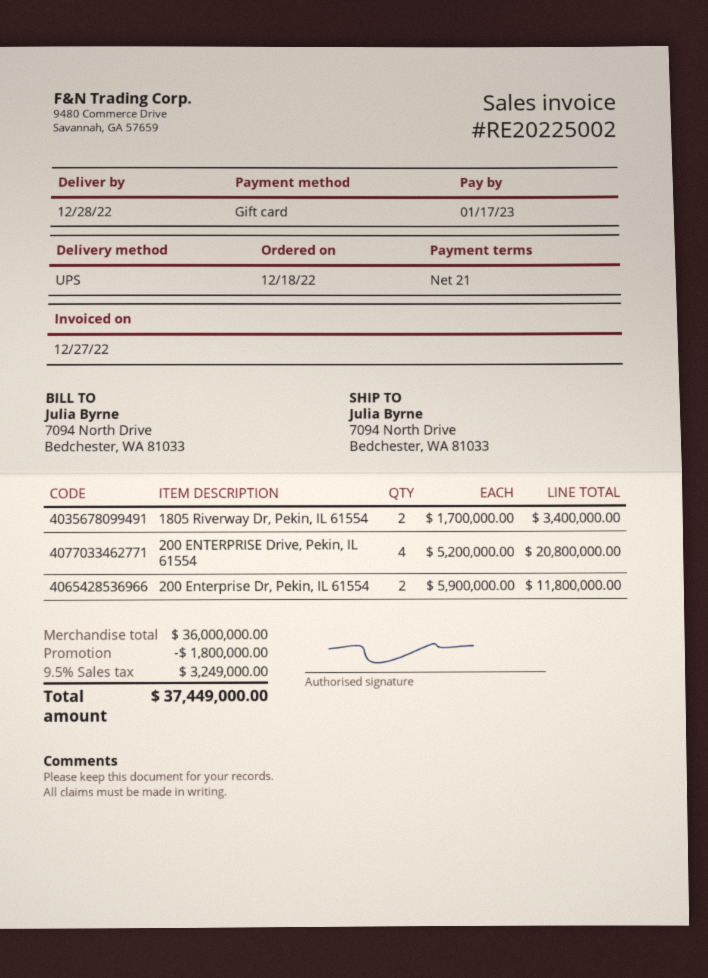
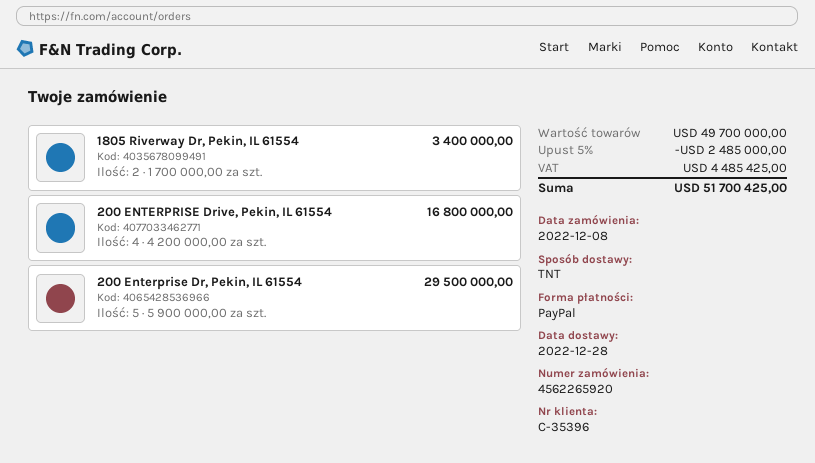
order date: 2022-12-18 -> 2022-12-08
payment method: gift card -> PayPal
shipping method: UPS -> TNT
200 ENTERPRISE Drive, Pekin, IL 61554: 4 x 5200000.00 = 20800000.00 -> 4 x 4200000.00 = 16800000.00
200 Enterprise Dr, Pekin, IL 61554: 2 x 5900000.00 = 11800000.00 -> 5 x 5900000.00 = 29500000.00
subtotal: 36000000.00 -> 49700000.00
discount: 1800000.00 -> 2485000.00
tax: 3249000.00 -> 4485425.00
total: 37449000.00 -> 51700425.00

